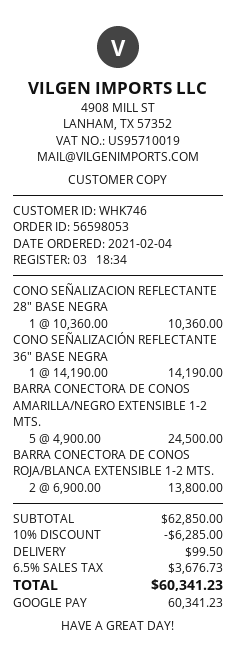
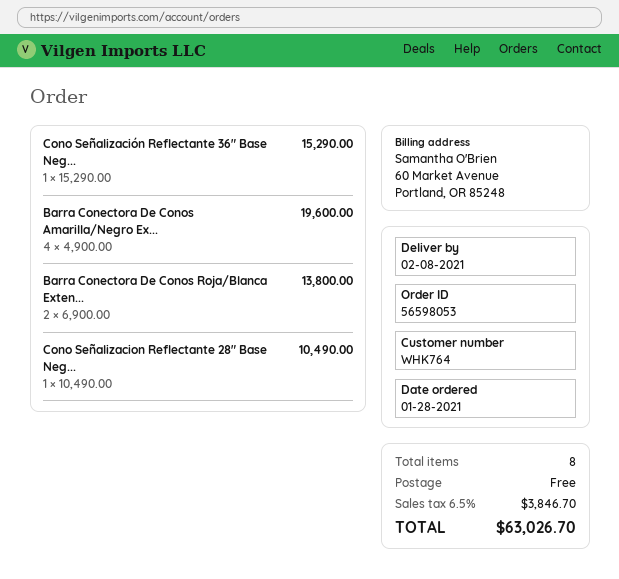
order date: 2021-02-04 -> 2021-01-28
customer number: WHK746 -> WHK764
CONO SEÑALIZACION REFLECTANTE 28" BASE NEGRA: 1 x 10360.00 = 10360.00 -> 1 x 10490.00 = 10490.00
CONO SEÑALIZACIÓN REFLECTANTE 36" BASE NEGRA: 1 x 14190.00 = 14190.00 -> 1 x 15290.00 = 15290.00
BARRA CONECTORA DE CONOS AMARILLA/NEGRO EXTENSIBLE 1-2 MTS.: 5 x 4900.00 = 24500.00 -> 4 x 4900.00 = 19600.00
discount: 10% = 6285.00 -> none
shipping: 99.50 -> 0.00
tax: 6.5% = 3676.73 -> 6.5% = 3846.70
total: 60341.23 -> 63026.70

